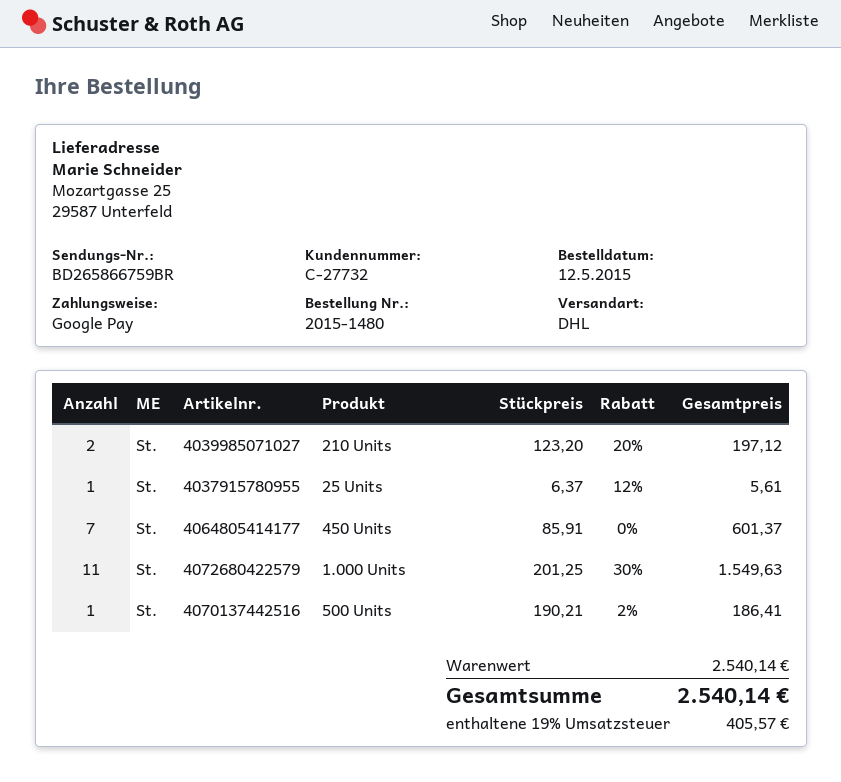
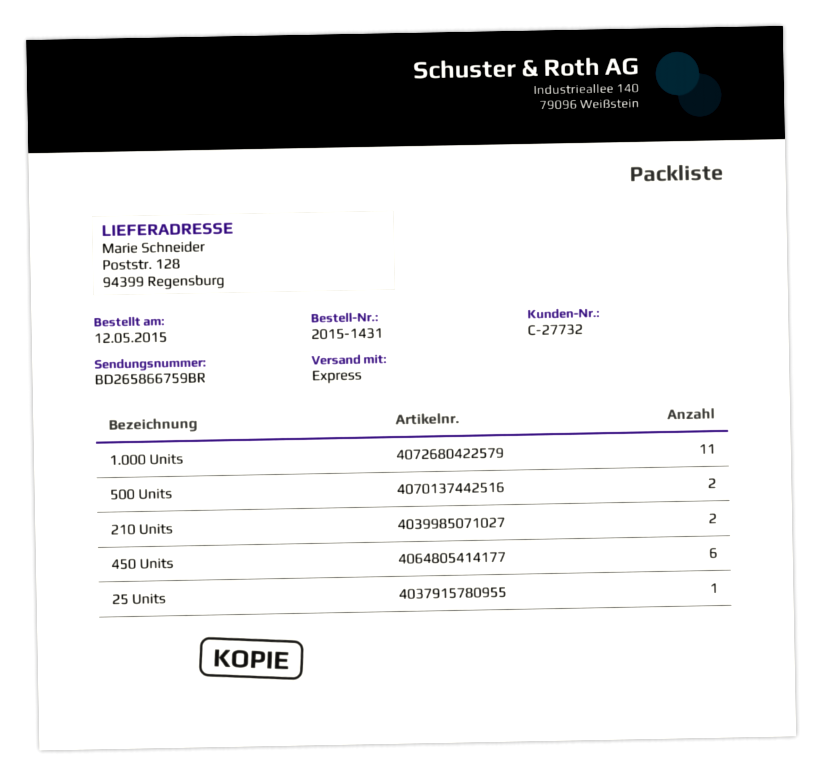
order number: 2015-1480 -> 2015-1431
shipping method: DHL -> express
ship to: Mozartgasse 25, 29587 Unterfeld -> Poststr. 128, 94399 Regensburg
450 Units: 7 -> 6
500 Units: 1 -> 2

